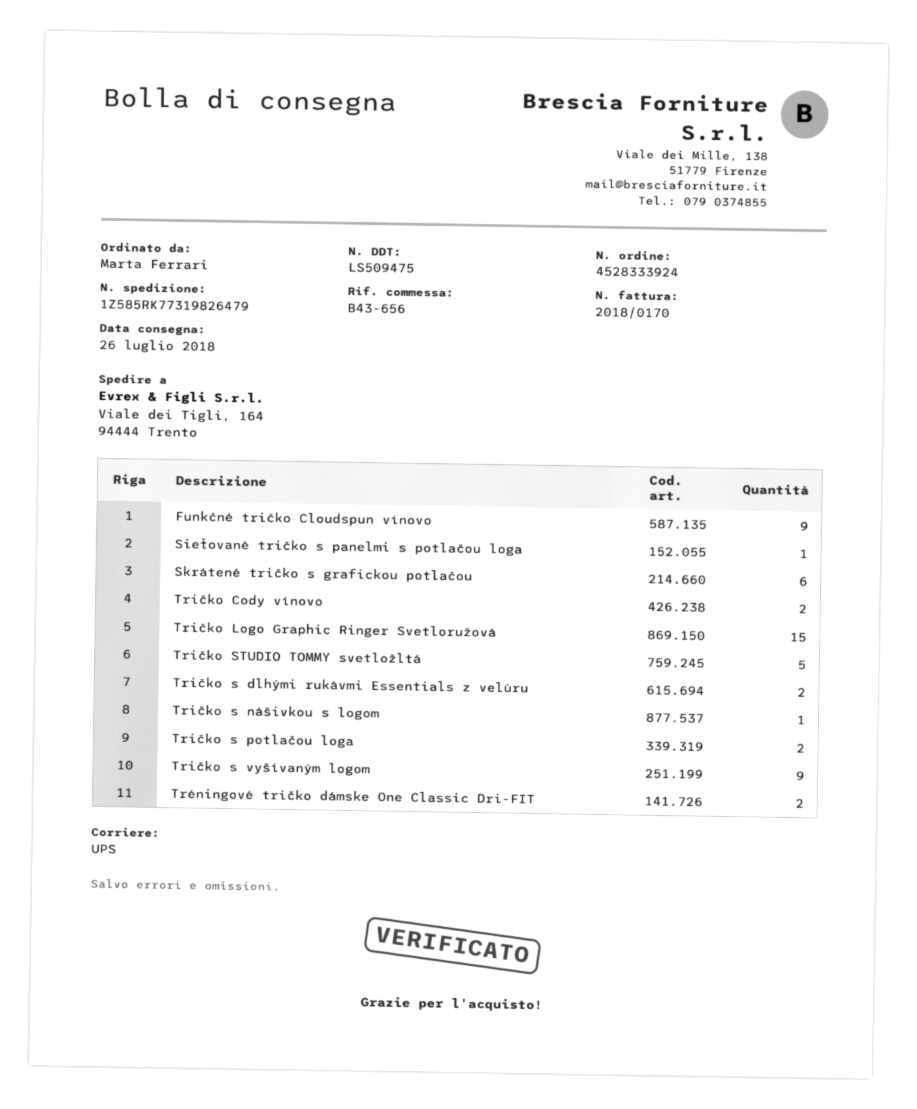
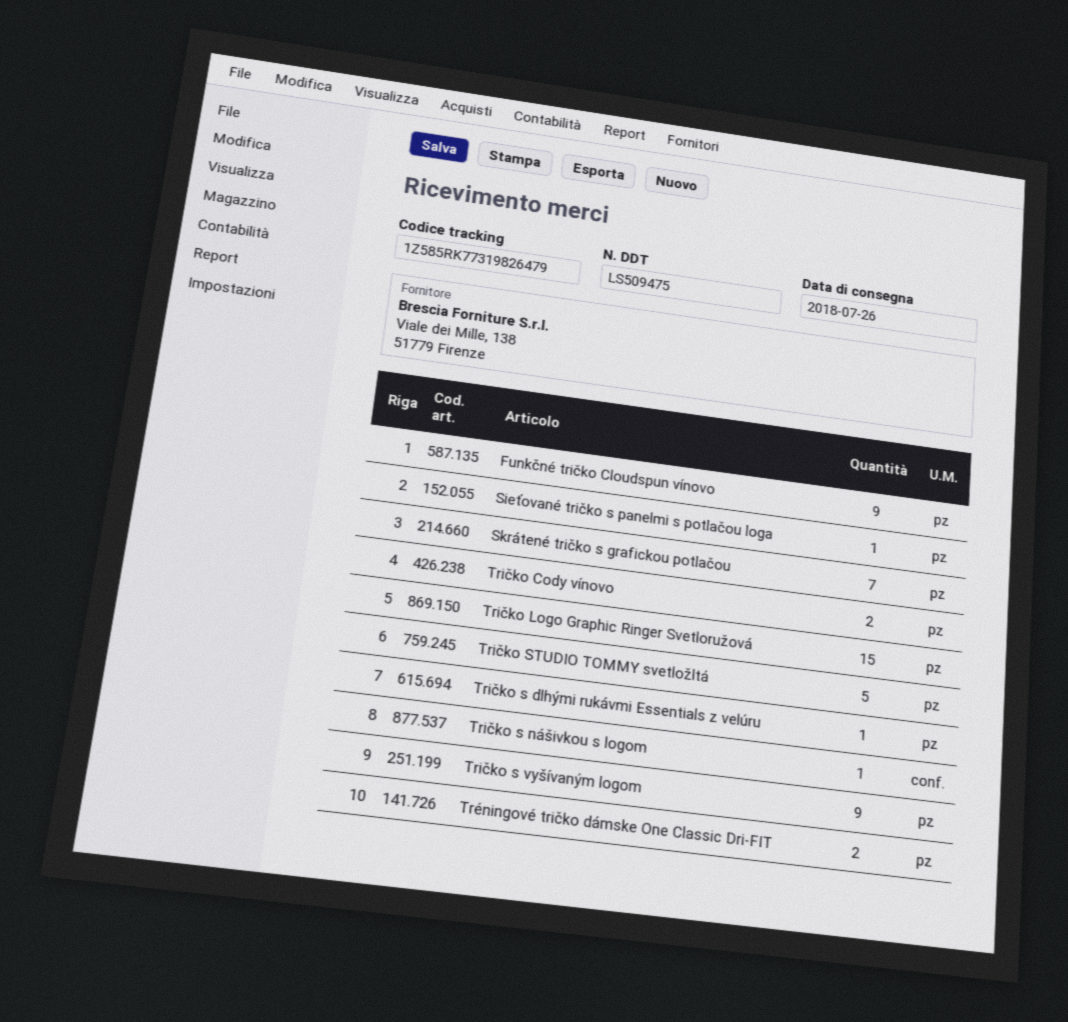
Skrátené tričko s grafickou potlačou: 6 -> 7
Tričko s dlhými rukávmi Essentials z velúru: 2 -> 1
Tričko s potlačou loga: 2 -> none

